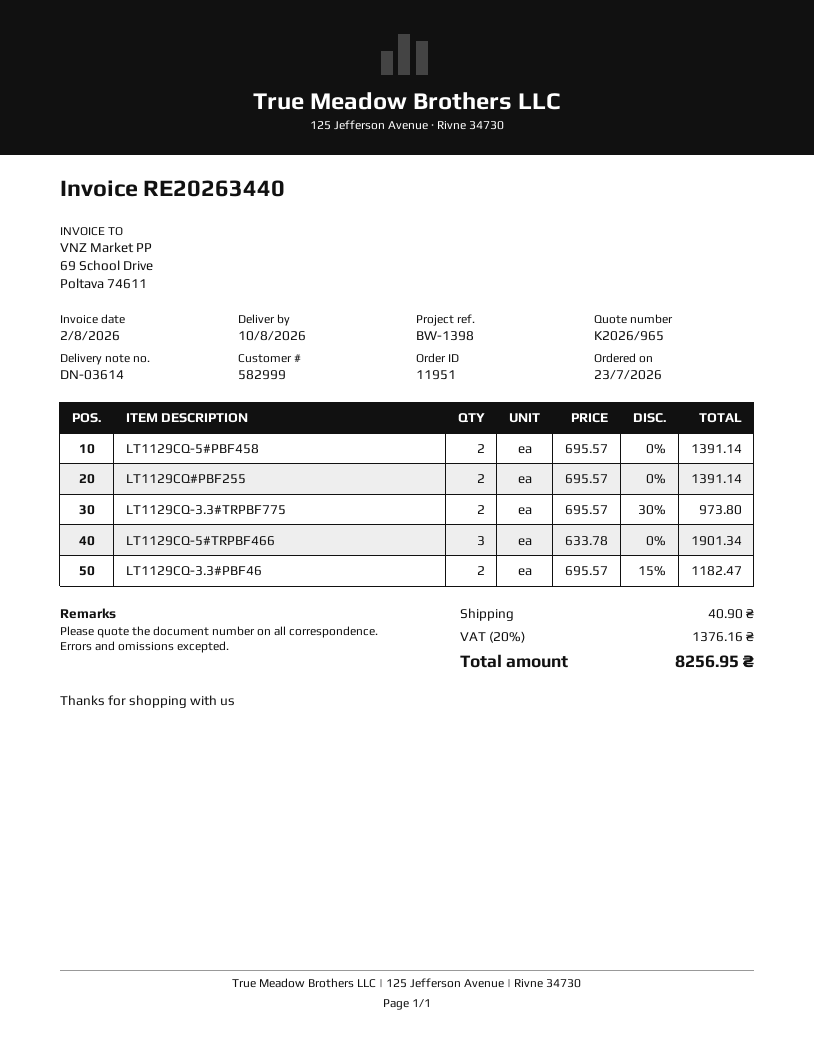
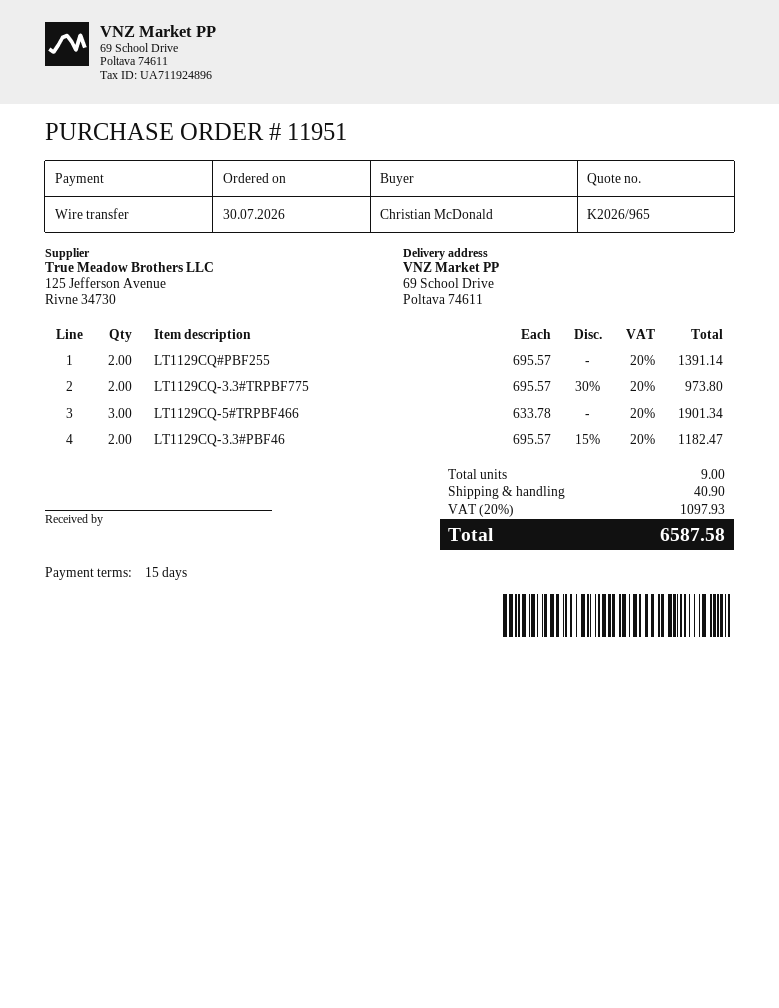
order date: 2026-07-23 -> 2026-07-30
LT1129CQ-5#PBF458: 2 x 695.57 = 1391.14 -> none
tax: 20% = 1376.16 -> 20% = 1097.93
total: 8256.95 -> 6587.58

